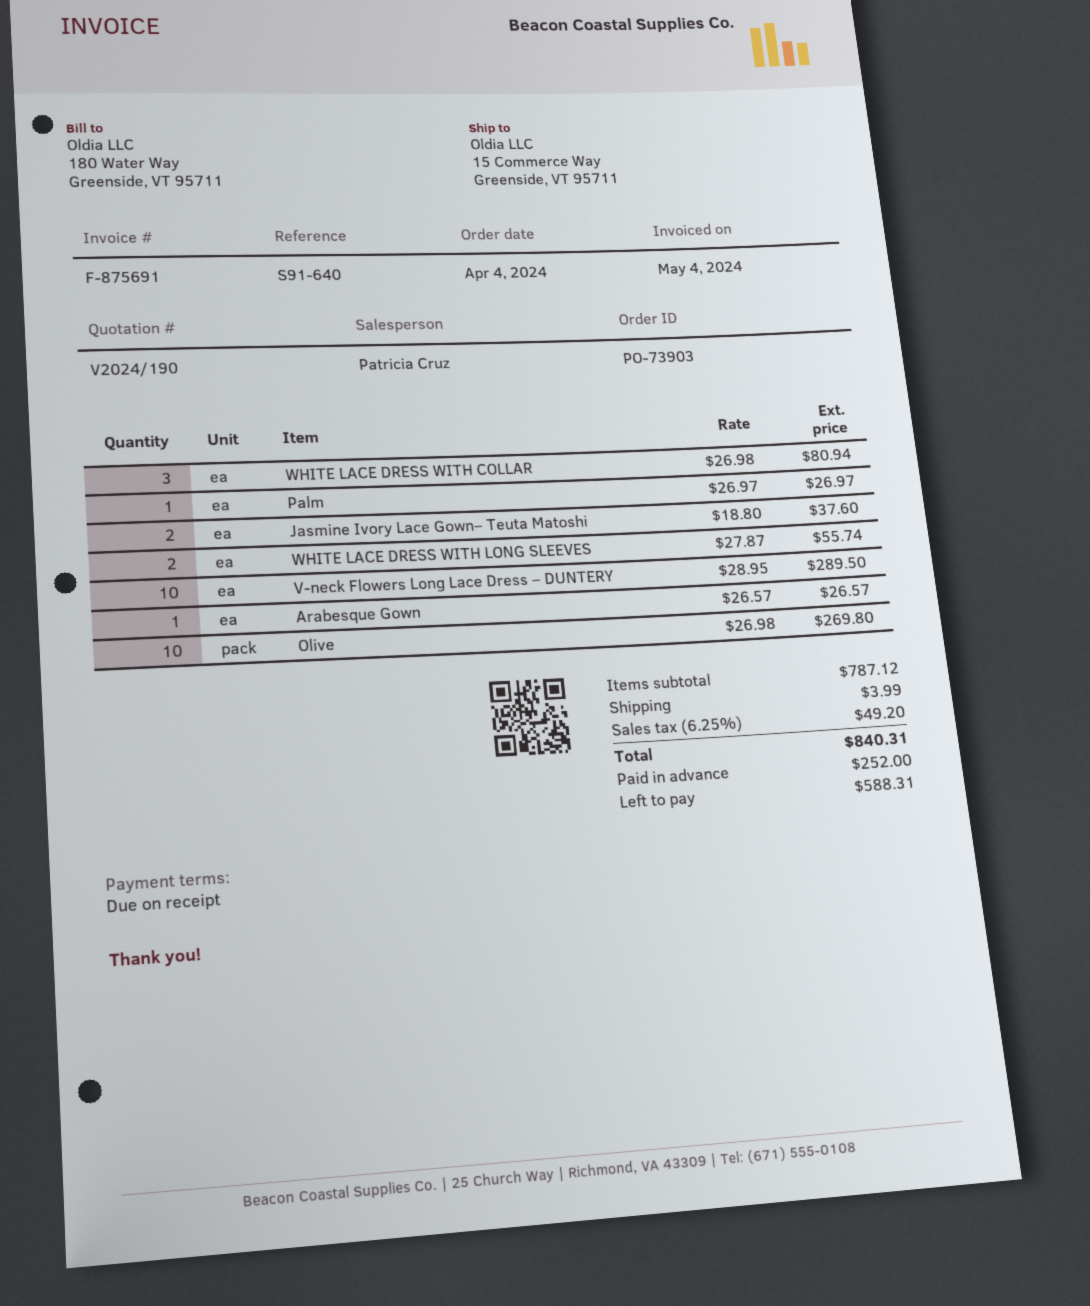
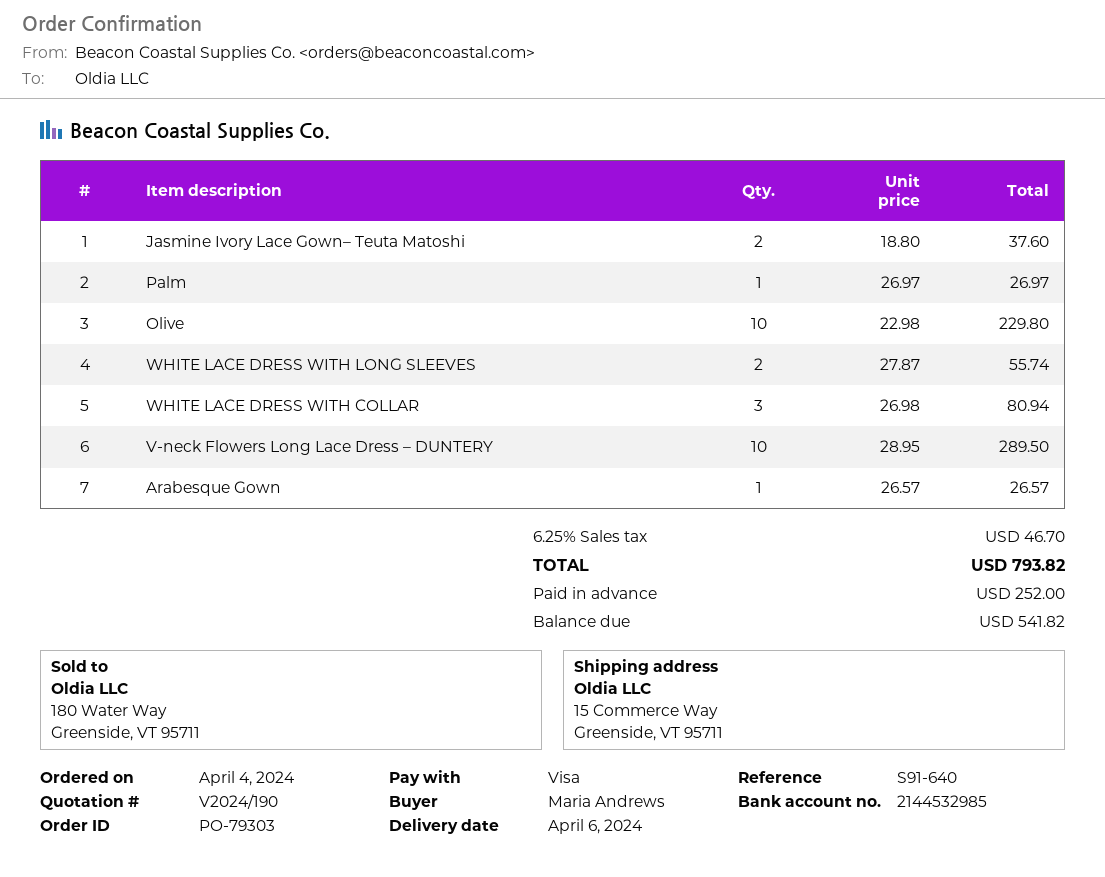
order number: PO-73903 -> PO-79303
Olive: 10 x 26.98 = 269.80 -> 10 x 22.98 = 229.80
shipping: 3.99 -> none
tax: 6.25% = 49.20 -> 6.25% = 46.70
total: 840.31 -> 793.82
balance: 588.31 -> 541.82

